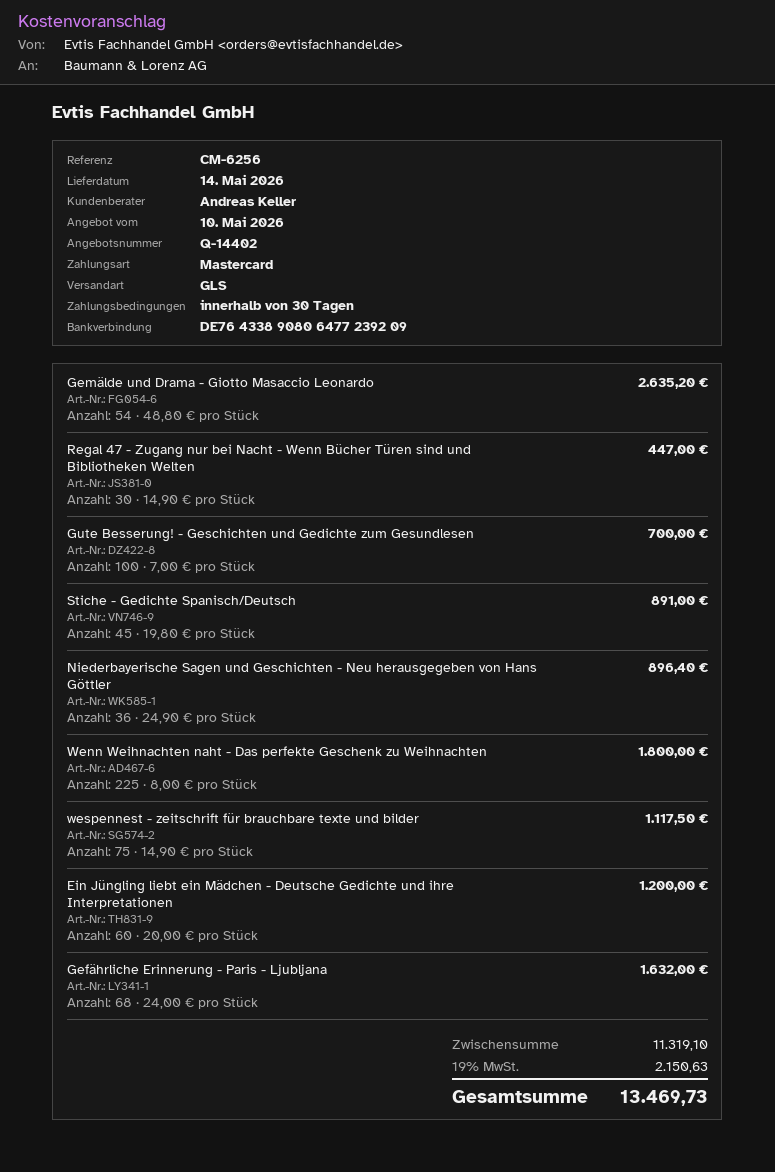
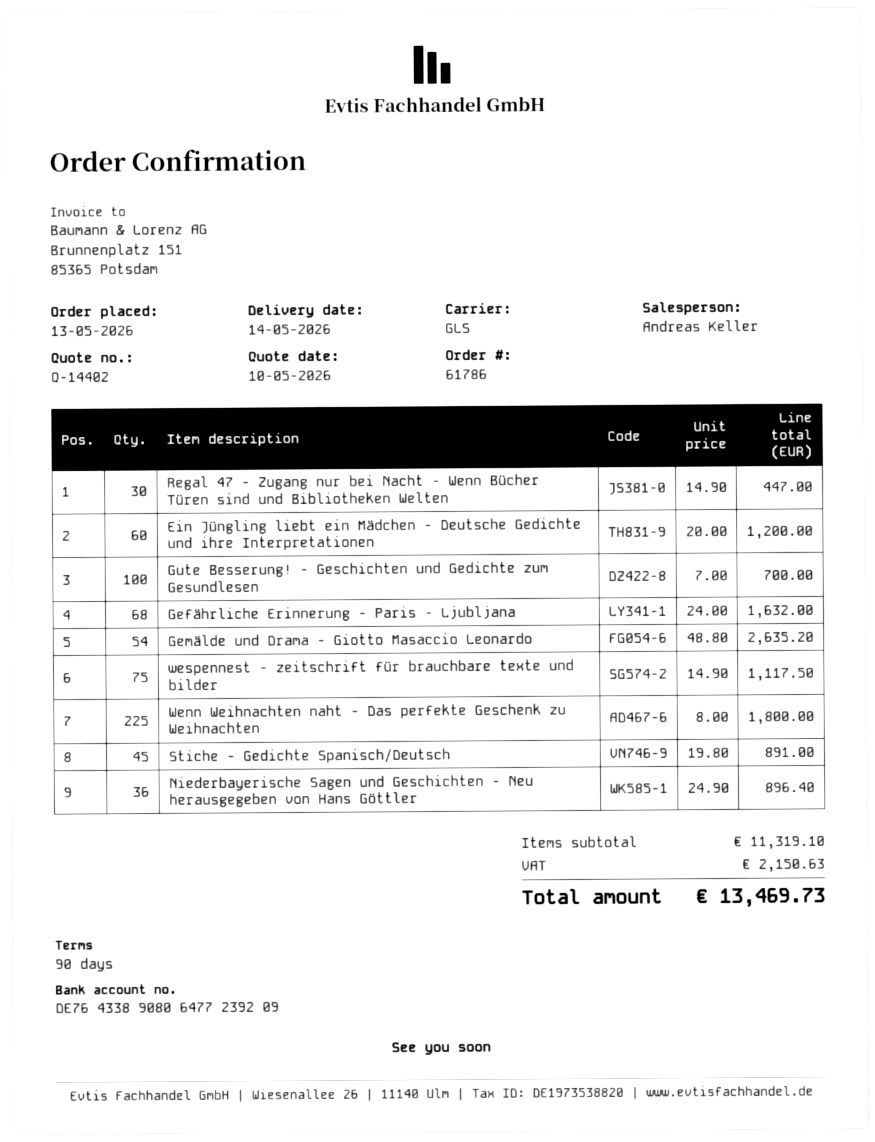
payment terms: 30 days -> 90 days

